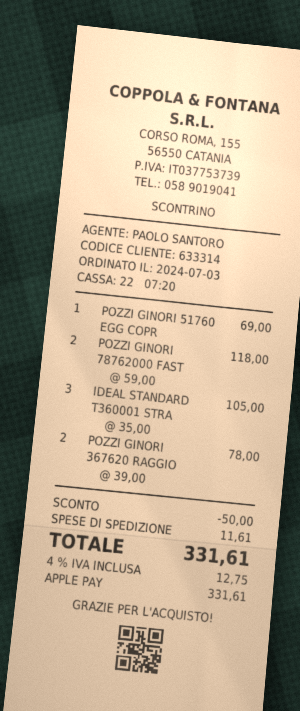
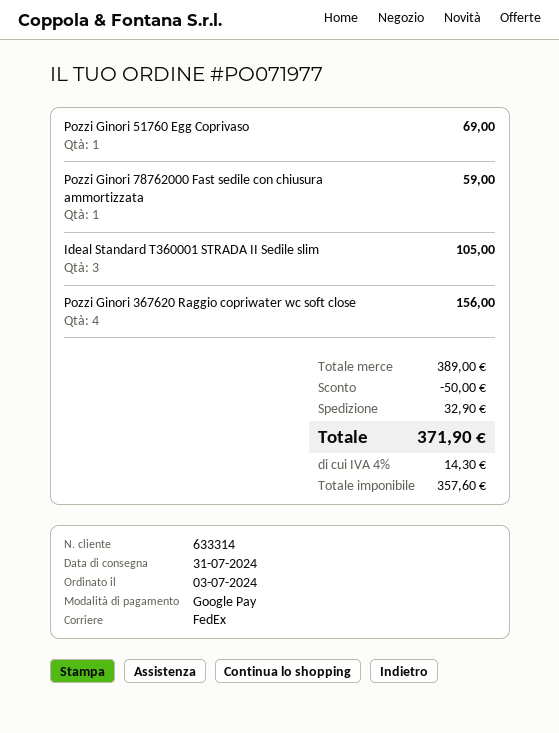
payment method: Apple Pay -> Google Pay
POZZI GINORI 78762000 FAST: 2 for 118.00 -> 1 for 59.00
POZZI GINORI 367620 RAGGIO: 2 for 78.00 -> 4 for 156.00
shipping: 11.61 -> 32.90
tax: 4% = 12.75 -> 4% = 14.30
total: 331.61 -> 371.90

